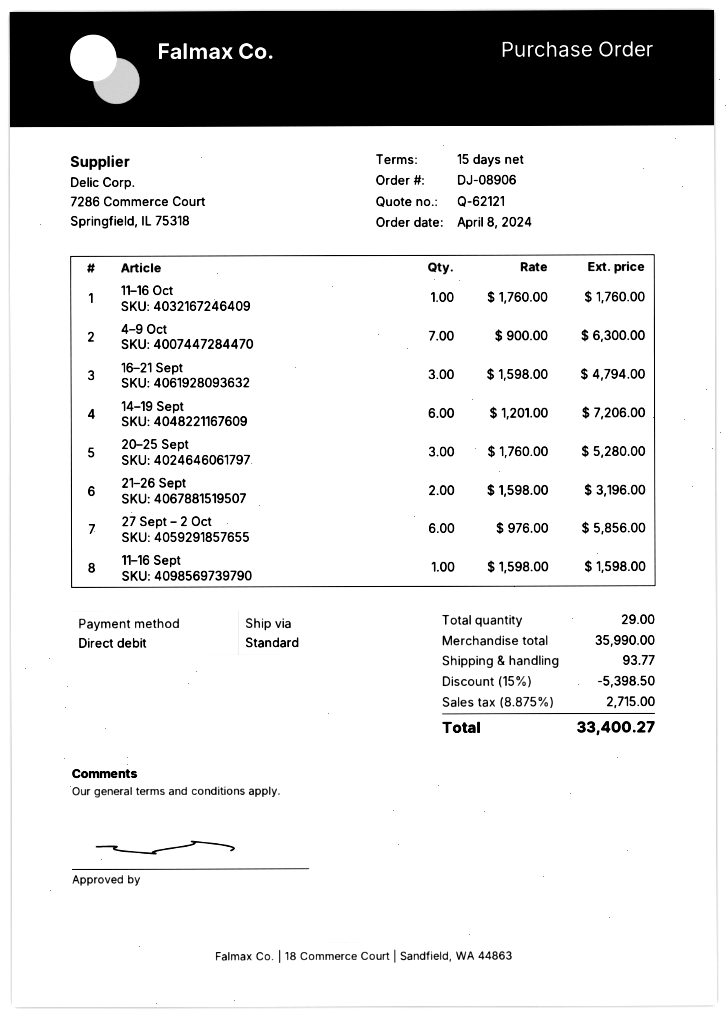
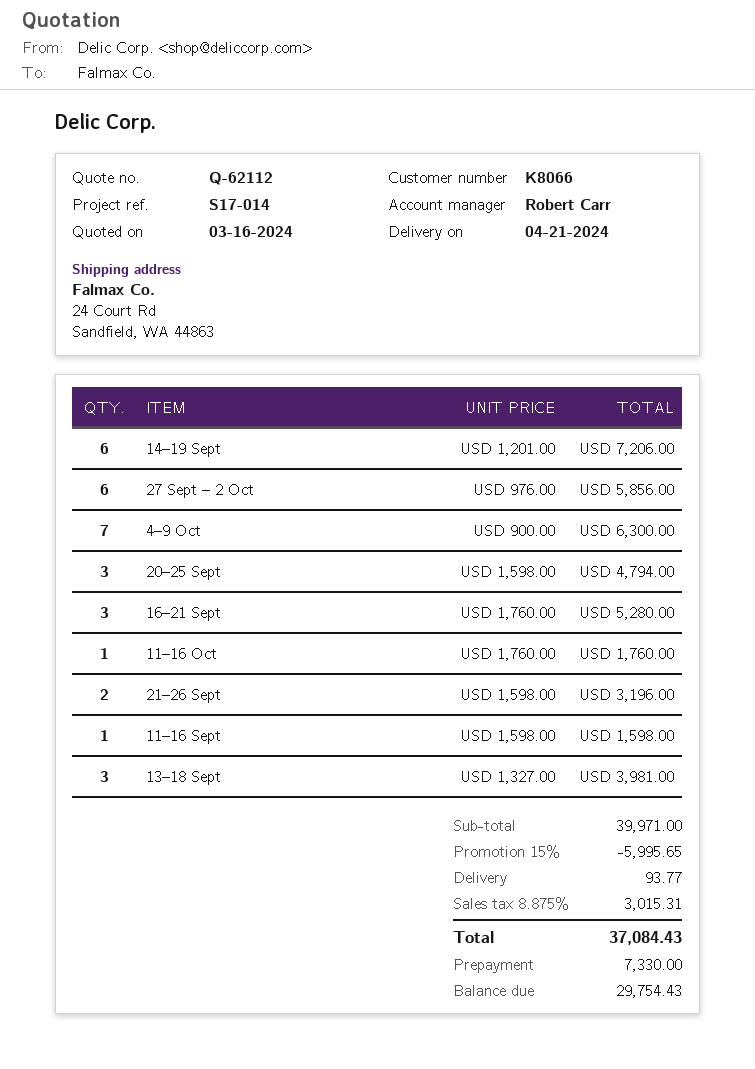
quote number: Q-62121 -> Q-62112
16–21 Sept: 3 x 1598.00 = 4794.00 -> 3 x 1760.00 = 5280.00
20–25 Sept: 3 x 1760.00 = 5280.00 -> 3 x 1598.00 = 4794.00
13–18 Sept: none -> 3 x 1327.00 = 3981.00
subtotal: 35990.00 -> 39971.00
discount: 15% = 5398.50 -> 15% = 5995.65
tax: 8.875% = 2715.00 -> 8.875% = 3015.31
total: 33400.27 -> 37084.43

